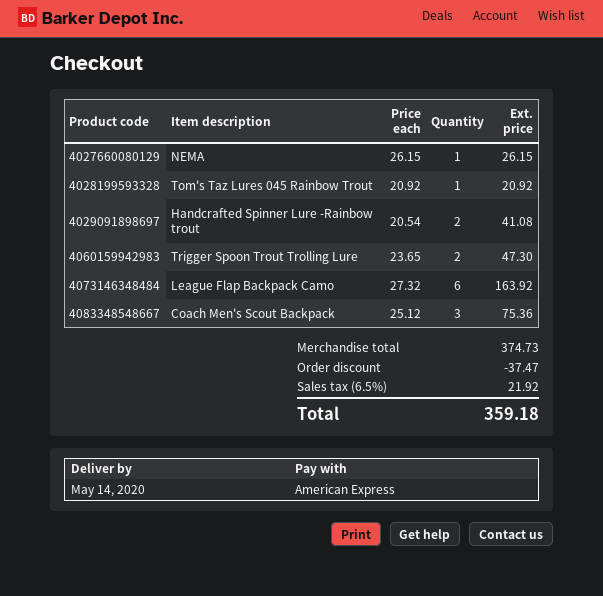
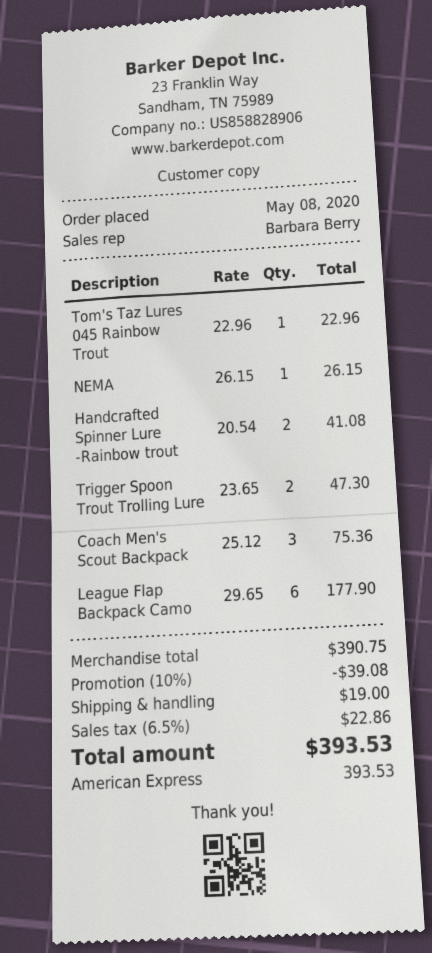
Tom's Taz Lures 045 Rainbow Trout: 1 x 20.92 = 20.92 -> 1 x 22.96 = 22.96
League Flap Backpack Camo: 6 x 27.32 = 163.92 -> 6 x 29.65 = 177.90
subtotal: 374.73 -> 390.75
discount: 37.47 -> 39.08
shipping: none -> 19.00
tax: 6.5% = 21.92 -> 6.5% = 22.86
total: 359.18 -> 393.53

